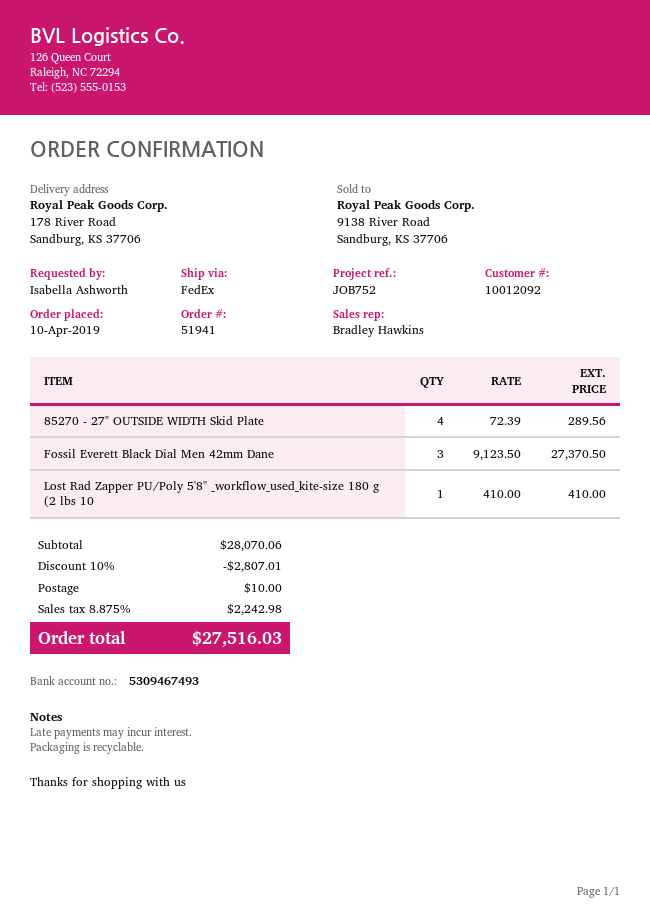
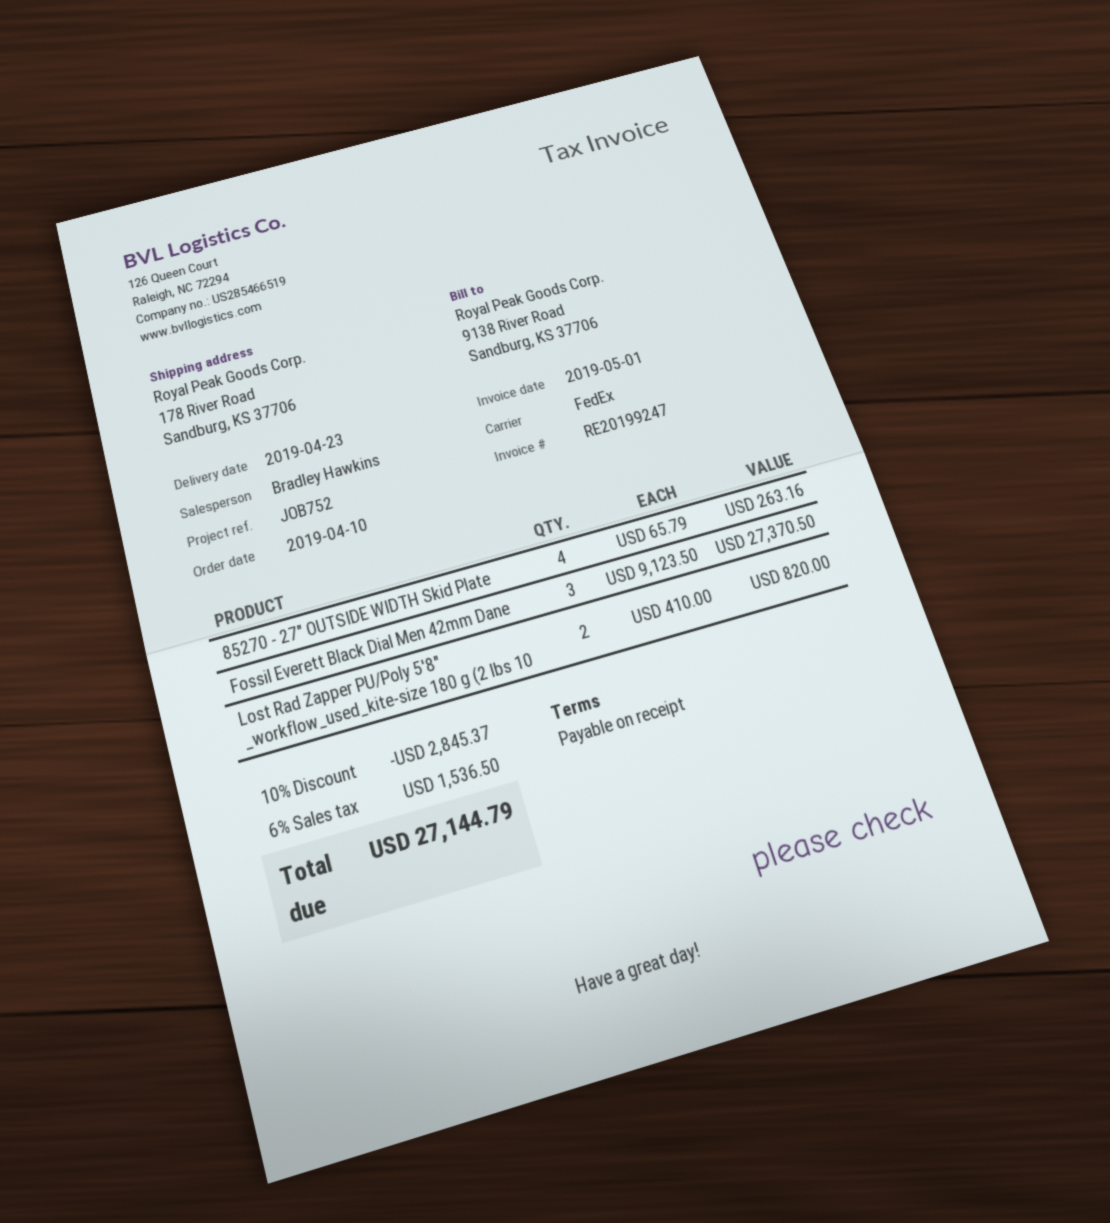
85270 - 27" OUTSIDE WIDTH Skid Plate: 4 x 72.39 = 289.56 -> 4 x 65.79 = 263.16
Lost Rad Zapper PU/Poly 5'8" _workflow_used_kite-size 180 g (2 lbs 10: 1 x 410.00 = 410.00 -> 2 x 410.00 = 820.00
discount: 10% = 2807.01 -> 10% = 2845.37
shipping: 10.00 -> none
tax: 8.875% = 2242.98 -> 6% = 1536.50
total: 27516.03 -> 27144.79

